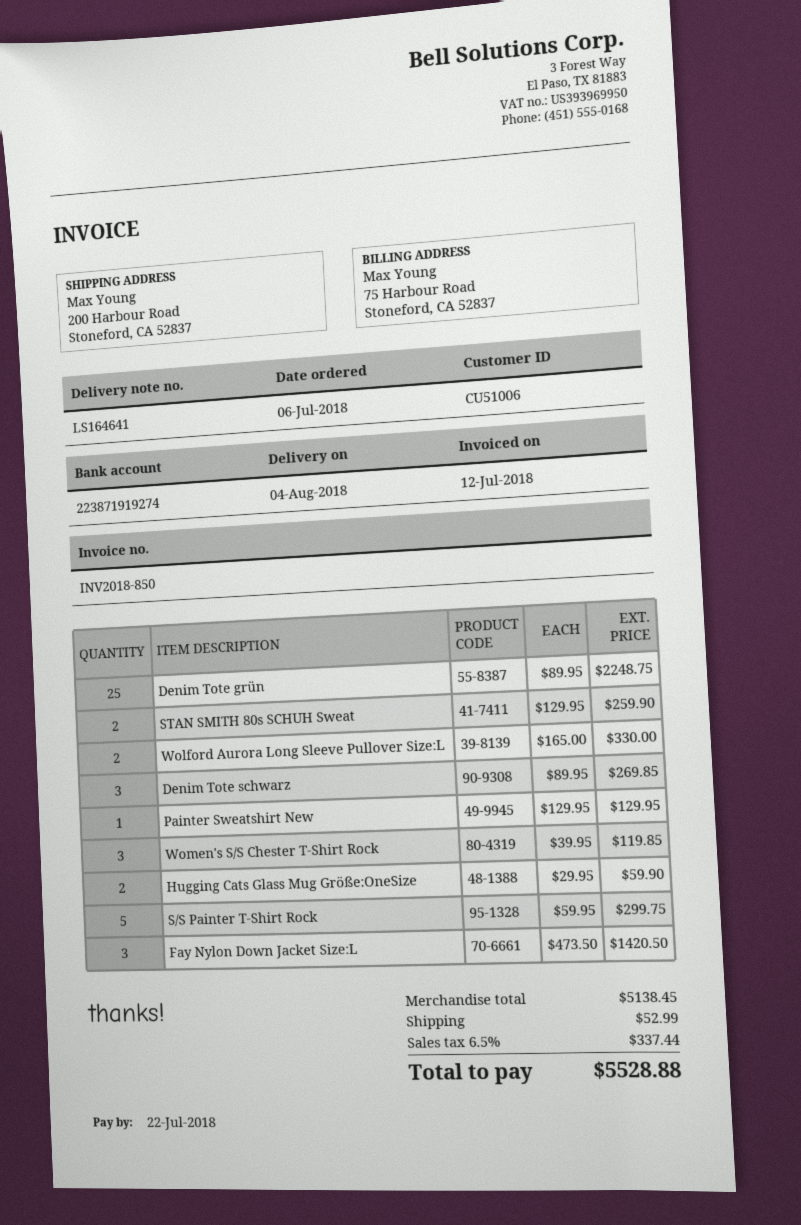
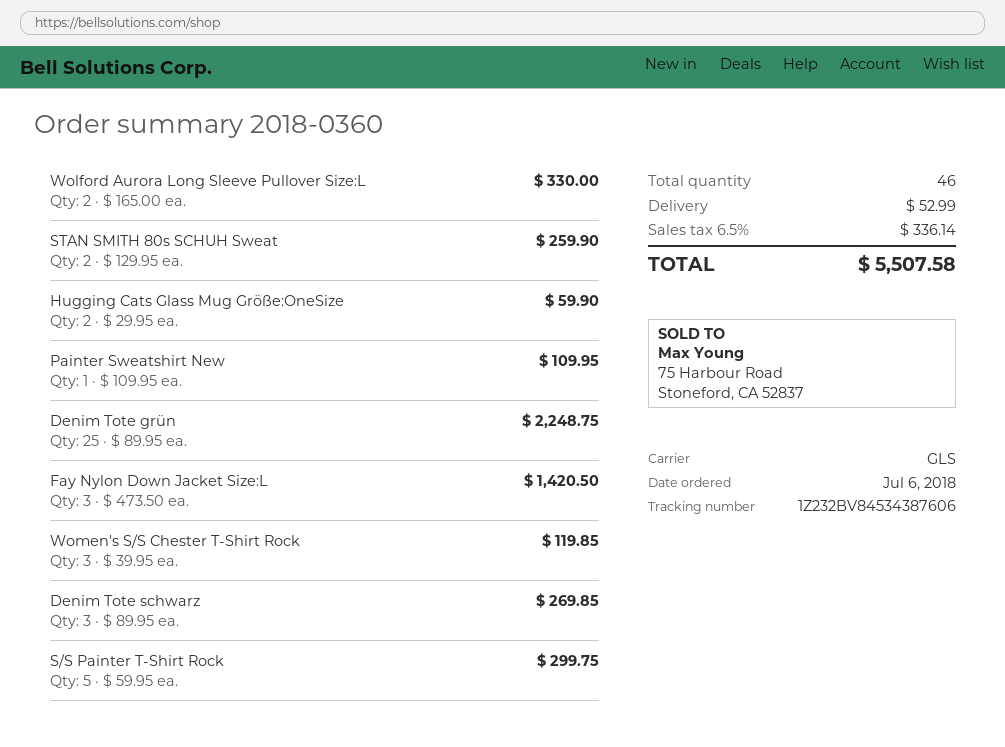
Painter Sweatshirt New: 1 x 129.95 = 129.95 -> 1 x 109.95 = 109.95
tax: 6.5% = 337.44 -> 6.5% = 336.14
total: 5528.88 -> 5507.58

